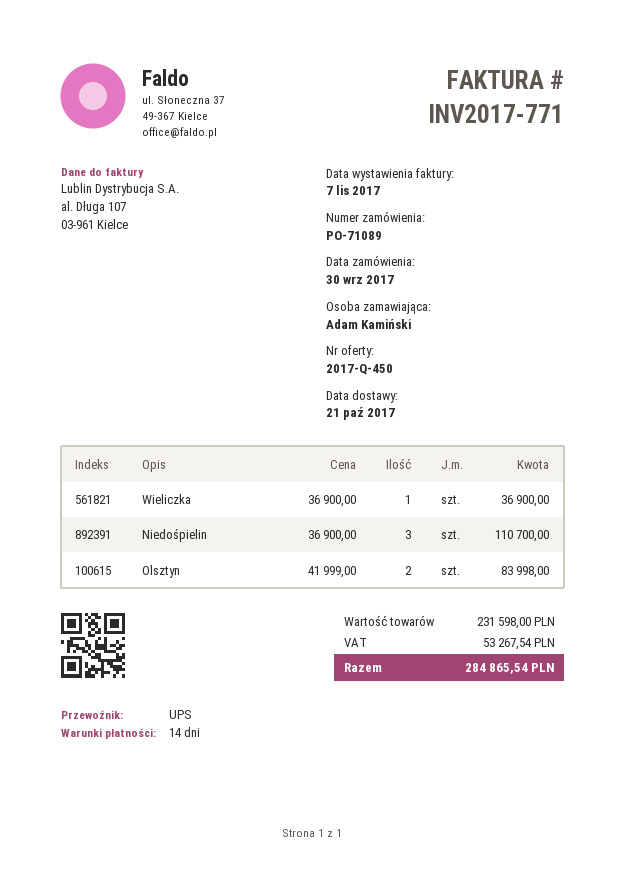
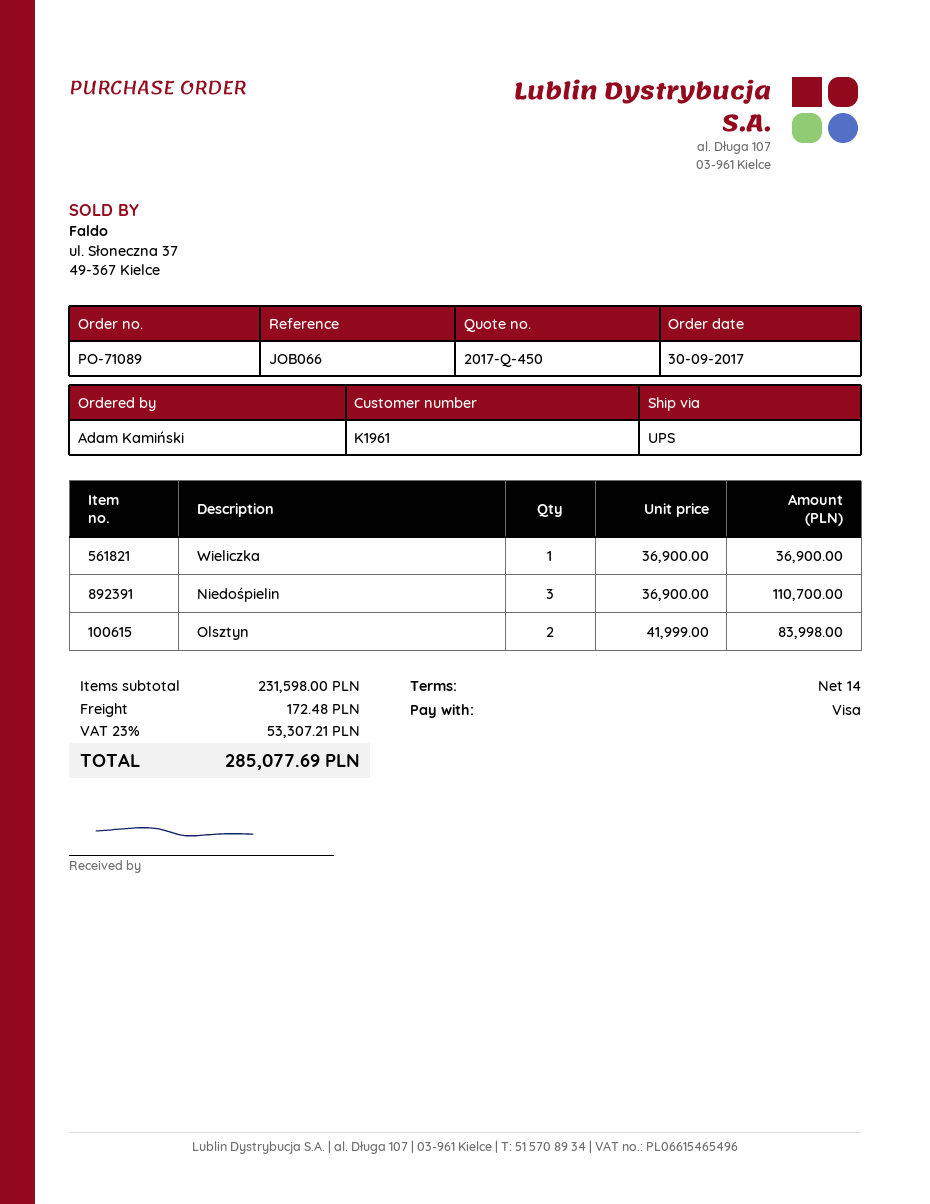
shipping: none -> 172.48
tax: 53267.54 -> 53307.21
total: 284865.54 -> 285077.69

